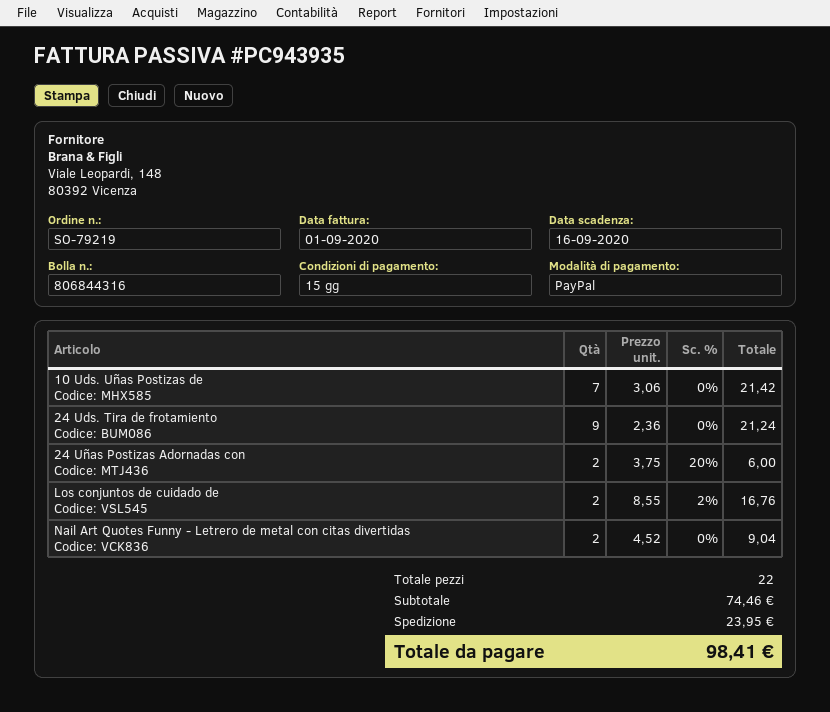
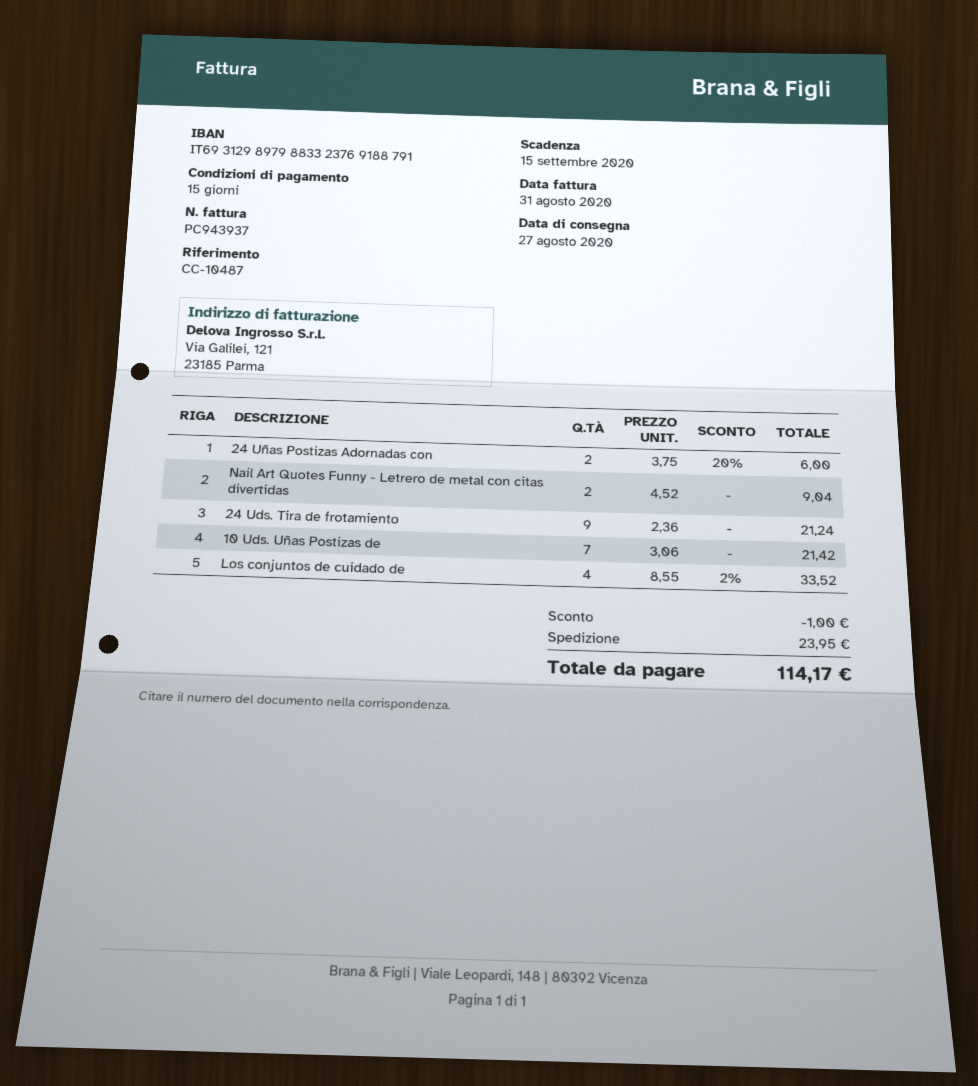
invoice number: PC943935 -> PC943937
invoice date: 2020-09-01 -> 2020-08-31
due date: 2020-09-16 -> 2020-09-15
Los conjuntos de cuidado de: 2 x 8.55 - 2% = 16.76 -> 4 x 8.55 - 2% = 33.52
discount: none -> 1.00
total: 98.41 -> 114.17

